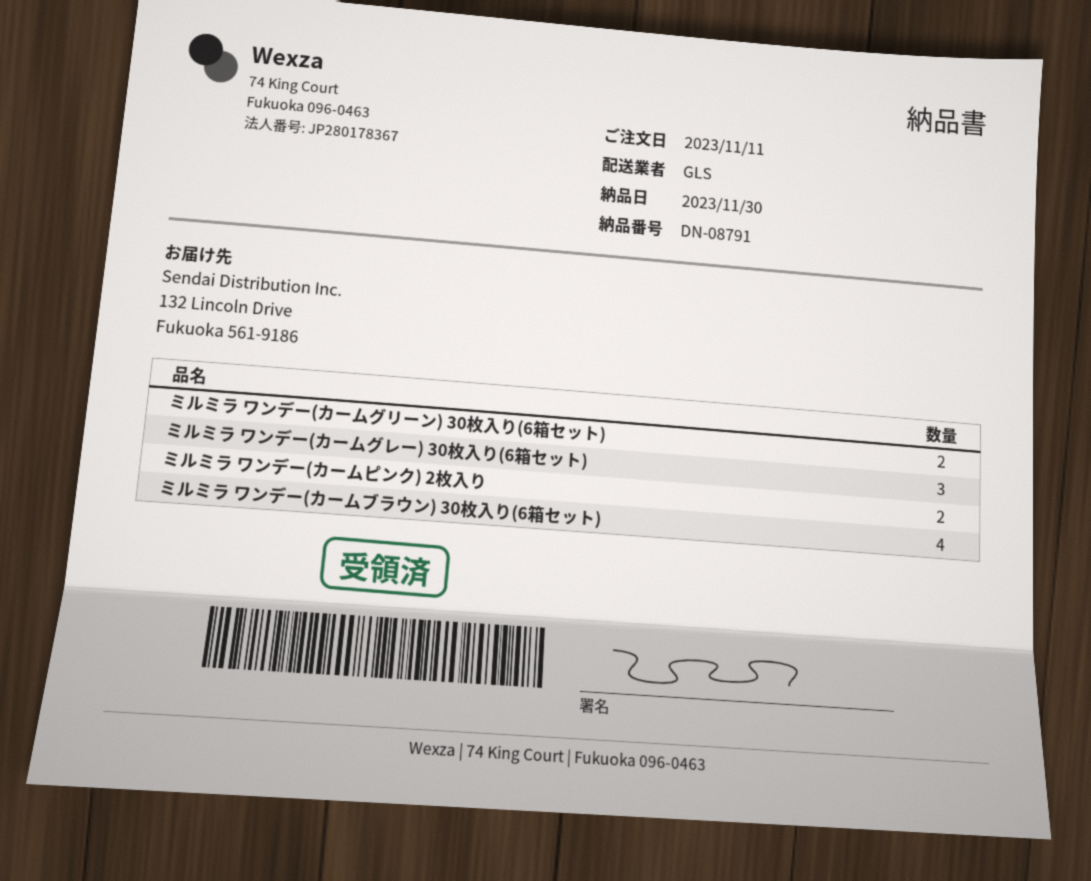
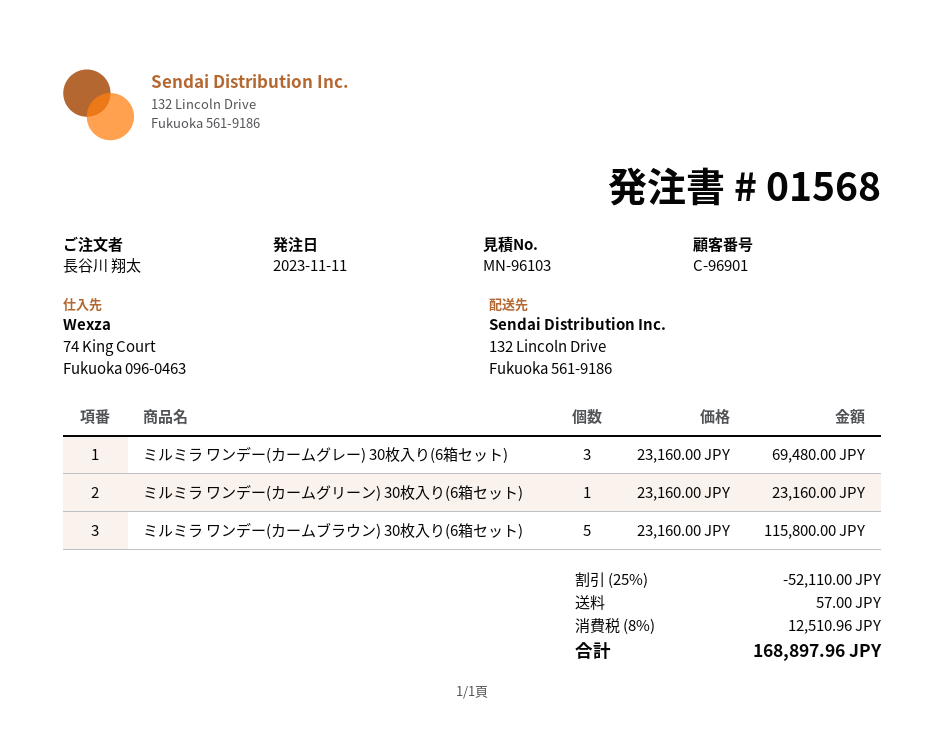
ミルミラ ワンデー(カームグリーン) 30枚入り(6箱セット): 2 -> 1
ミルミラ ワンデー(カームピンク) 2枚入り: 2 -> none
ミルミラ ワンデー(カームブラウン) 30枚入り(6箱セット): 4 -> 5

